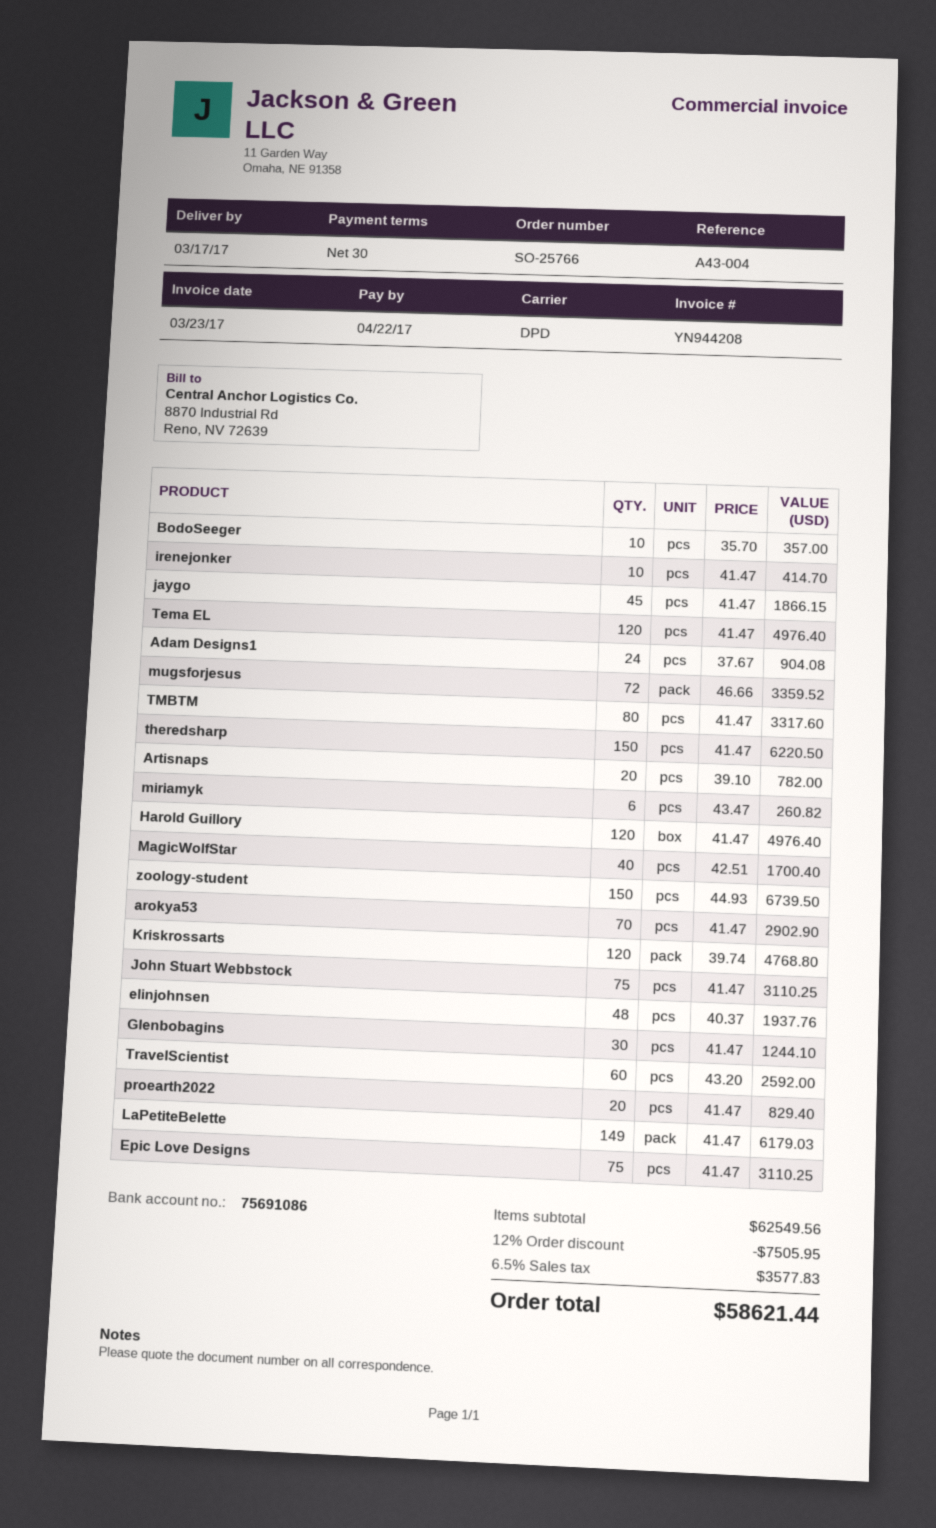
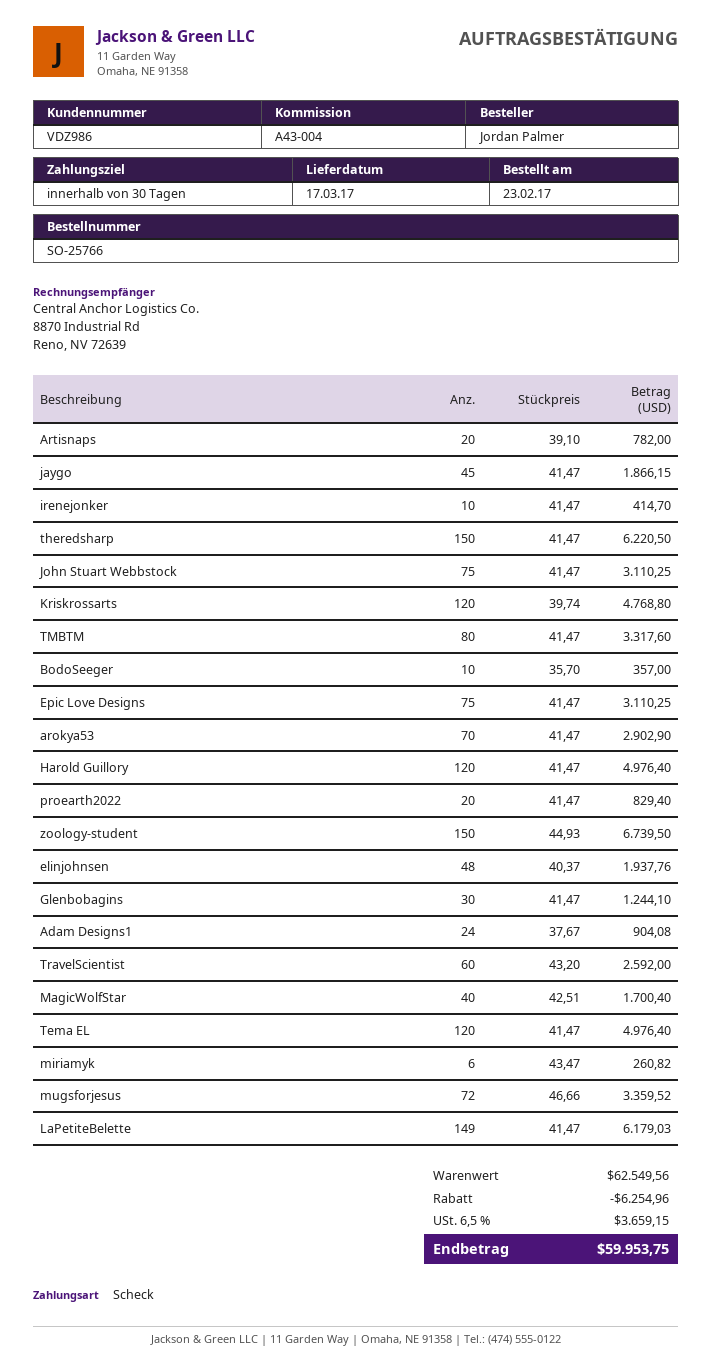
discount: 7505.95 -> 6254.96
tax: 6.5% = 3577.83 -> 6.5% = 3659.15
total: 58621.44 -> 59953.75

